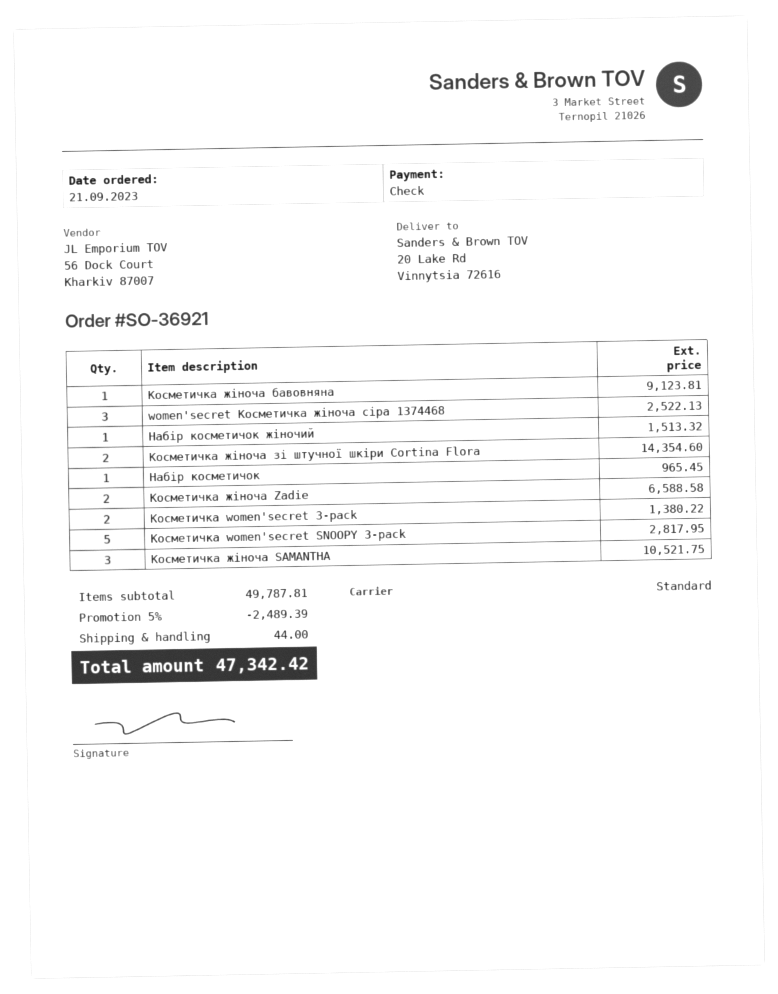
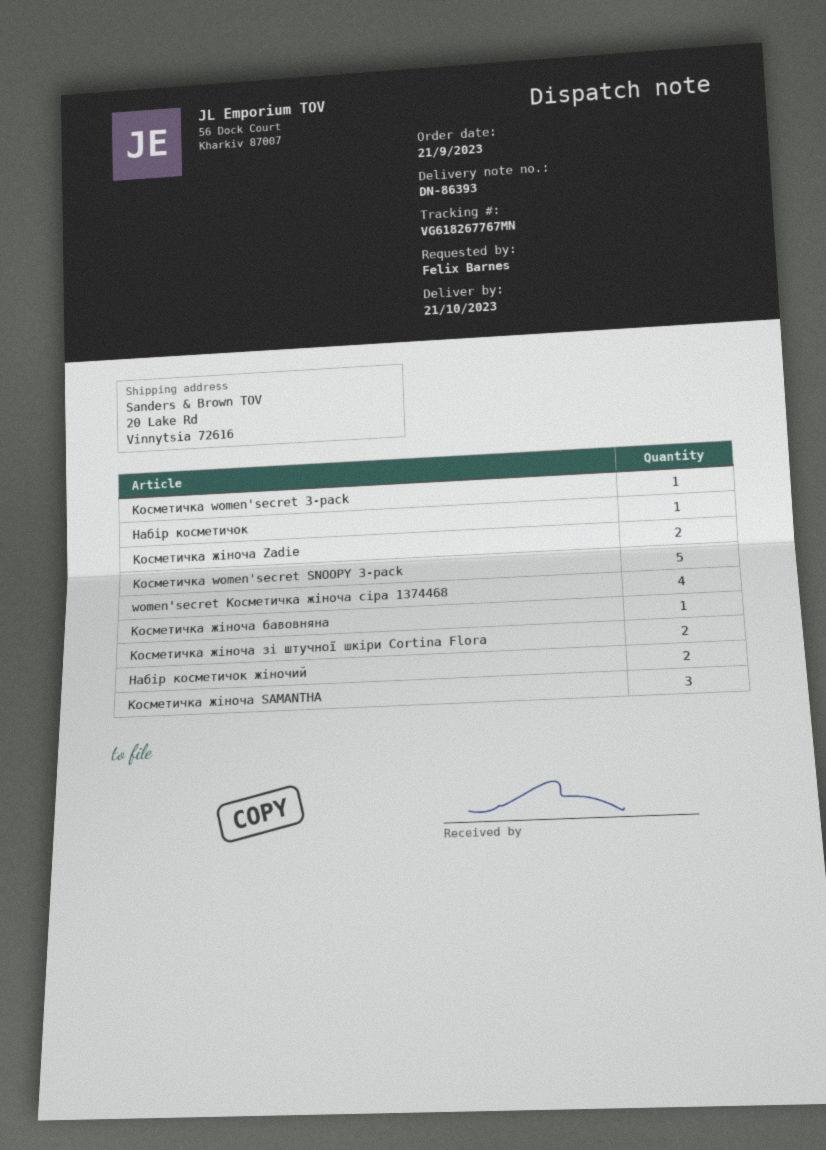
women'secret Косметичка жіноча сіра 1374468: 3 -> 4
Набір косметичок жіночий: 1 -> 2
Косметичка women'secret 3-pack: 2 -> 1

